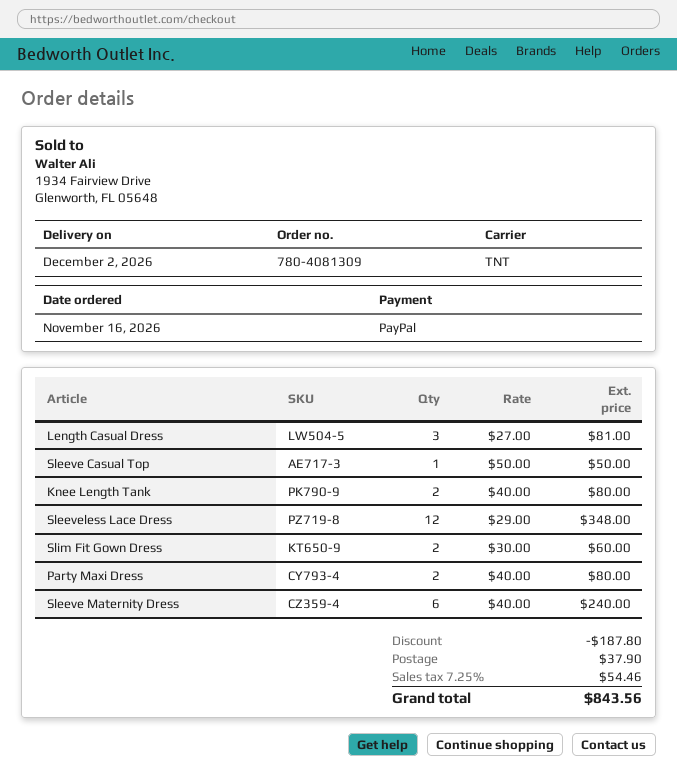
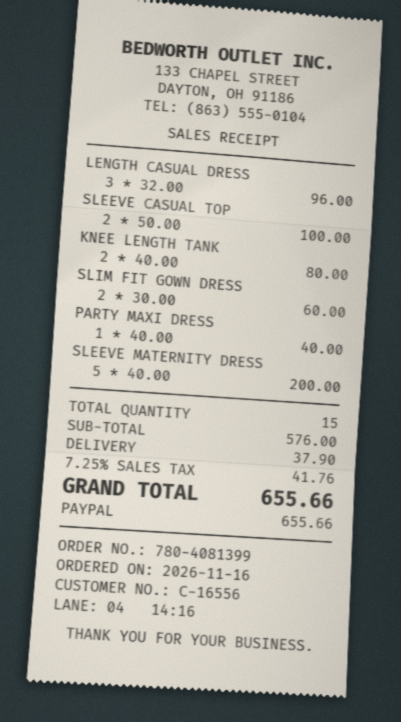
order number: 780-4081309 -> 780-4081399
Length Casual Dress: 3 x 27.00 = 81.00 -> 3 x 32.00 = 96.00
Sleeve Casual Top: 1 x 50.00 = 50.00 -> 2 x 50.00 = 100.00
Sleeveless Lace Dress: 12 x 29.00 = 348.00 -> none
Party Maxi Dress: 2 x 40.00 = 80.00 -> 1 x 40.00 = 40.00
Sleeve Maternity Dress: 6 x 40.00 = 240.00 -> 5 x 40.00 = 200.00
discount: 187.80 -> none
tax: 7.25% = 54.46 -> 7.25% = 41.76
total: 843.56 -> 655.66

